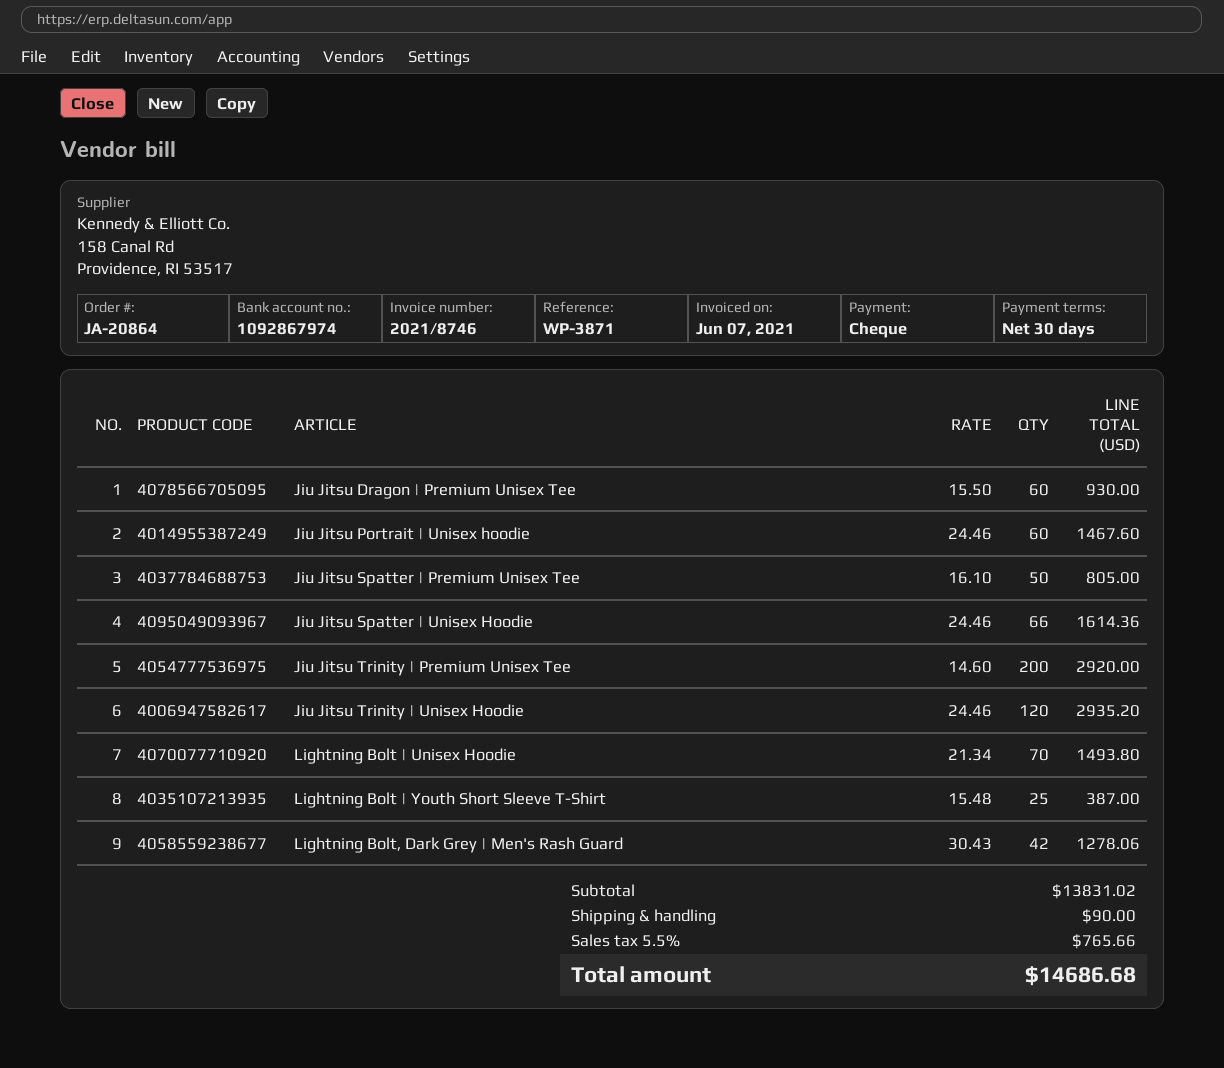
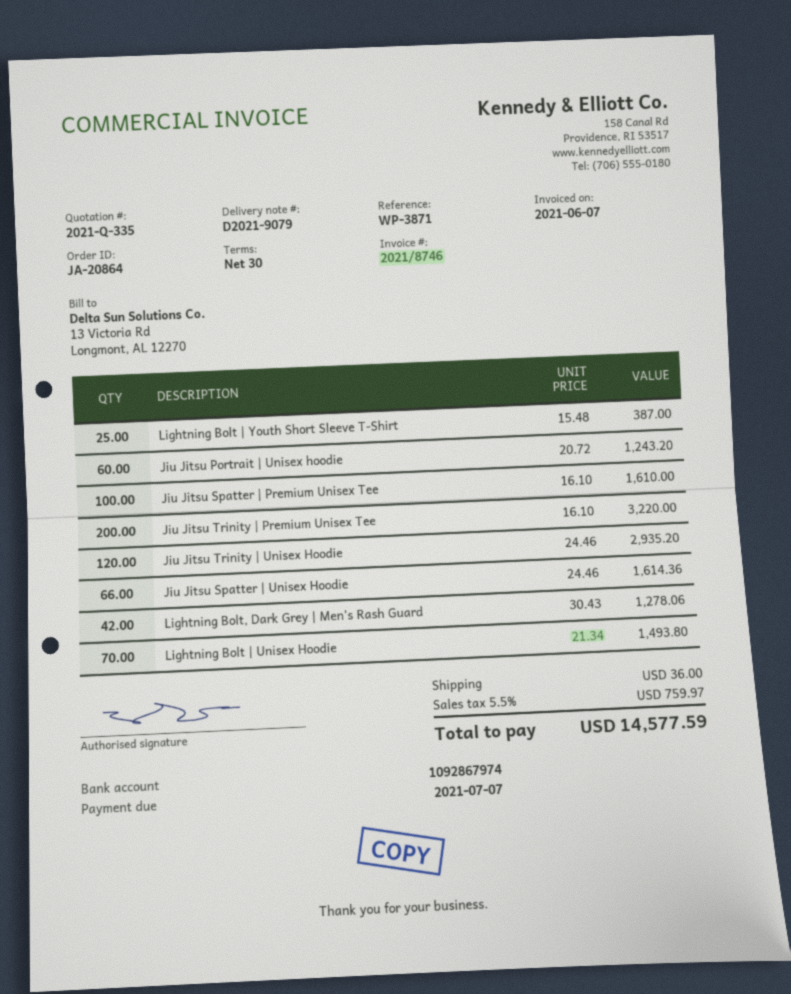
Jiu Jitsu Dragon | Premium Unisex Tee: 60 x 15.50 = 930.00 -> none
Jiu Jitsu Portrait | Unisex hoodie: 60 x 24.46 = 1467.60 -> 60 x 20.72 = 1243.20
Jiu Jitsu Spatter | Premium Unisex Tee: 50 x 16.10 = 805.00 -> 100 x 16.10 = 1610.00
Jiu Jitsu Trinity | Premium Unisex Tee: 200 x 14.60 = 2920.00 -> 200 x 16.10 = 3220.00
shipping: 90.00 -> 36.00
tax: 5.5% = 765.66 -> 5.5% = 759.97
total: 14686.68 -> 14577.59

